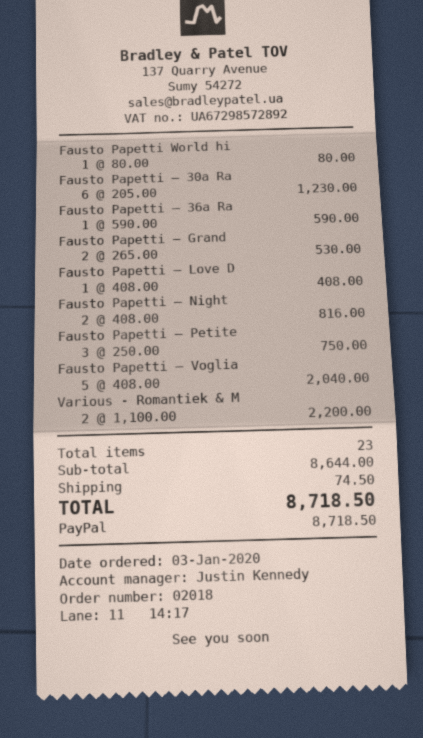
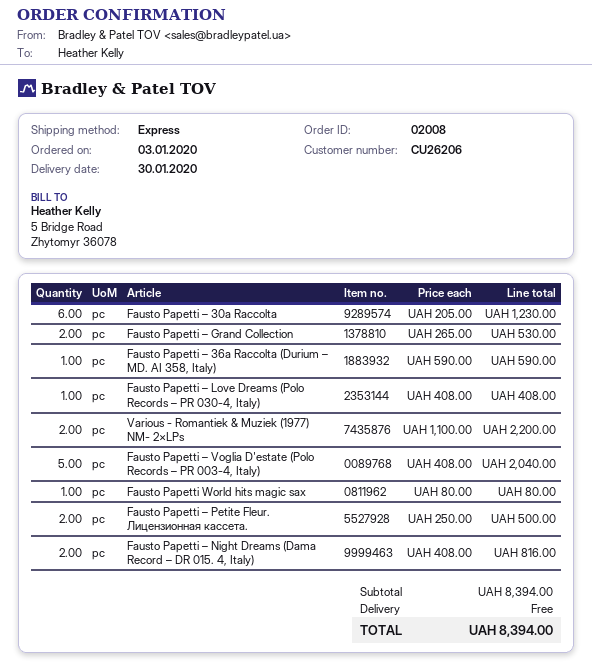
order number: 02018 -> 02008
Fausto Papetti – Petite: 3 x 250.00 = 750.00 -> 2 x 250.00 = 500.00
subtotal: 8644.00 -> 8394.00
shipping: 74.50 -> 0.00
total: 8718.50 -> 8394.00

